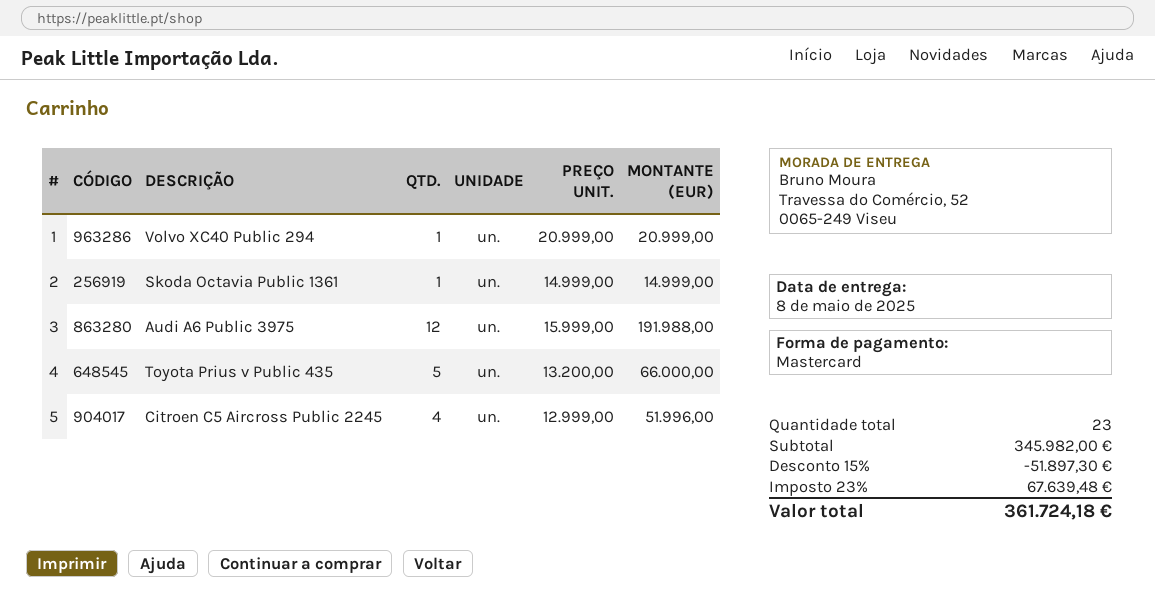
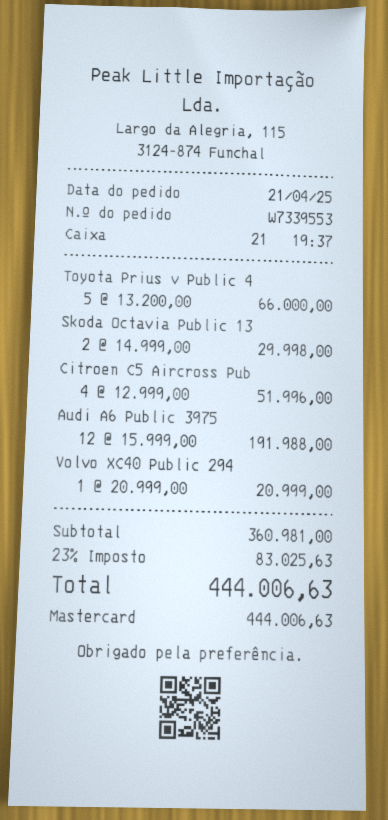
Skoda Octavia Public 1361: 1 x 14999.00 = 14999.00 -> 2 x 14999.00 = 29998.00
subtotal: 345982.00 -> 360981.00
discount: 15% = 51897.30 -> none
tax: 23% = 67639.48 -> 23% = 83025.63
total: 361724.18 -> 444006.63

